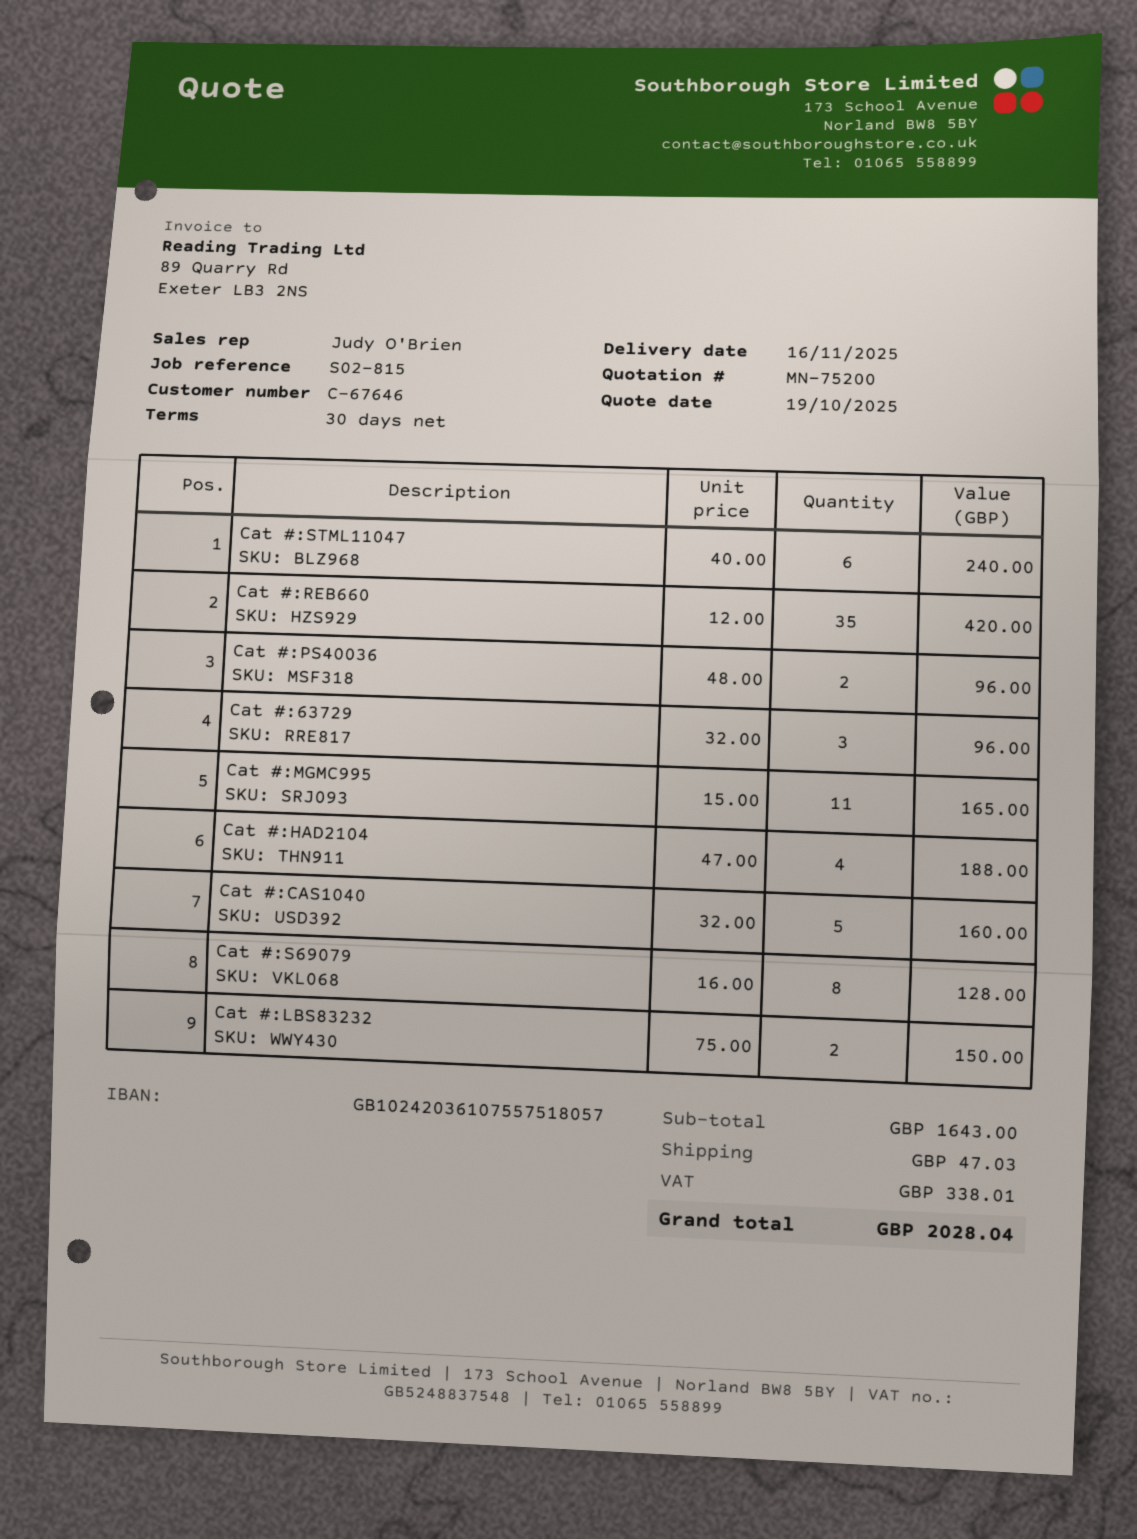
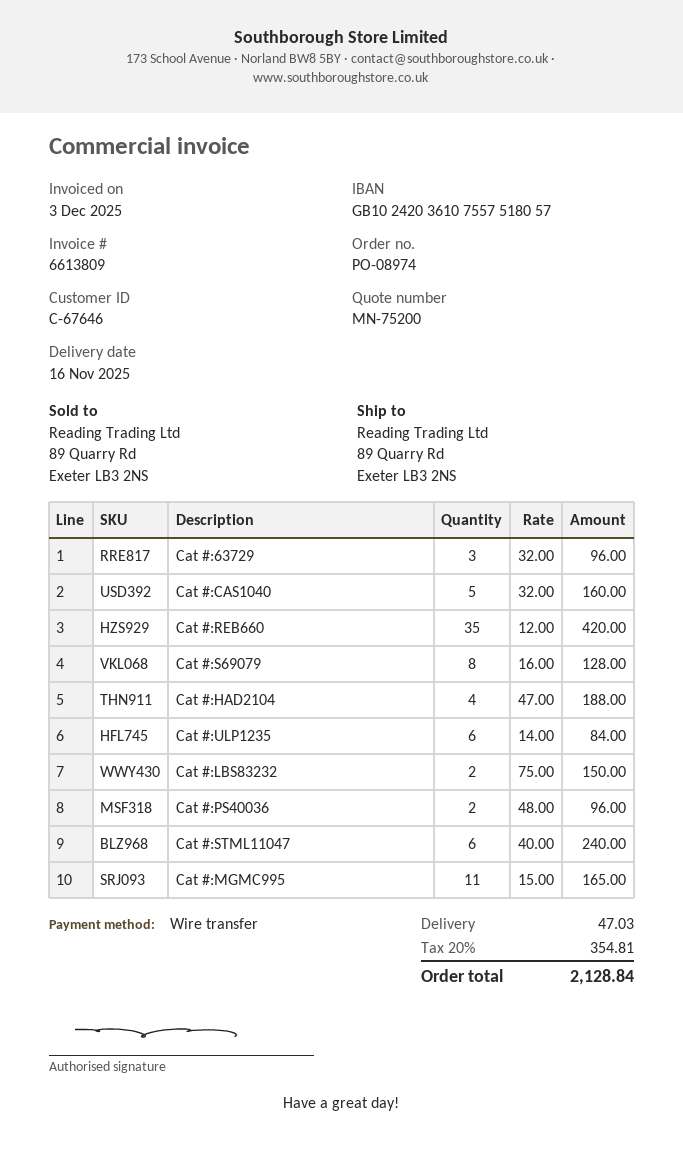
Cat #:ULP1235: none -> 6 x 14.00 = 84.00
tax: 338.01 -> 354.81
total: 2028.04 -> 2128.84

